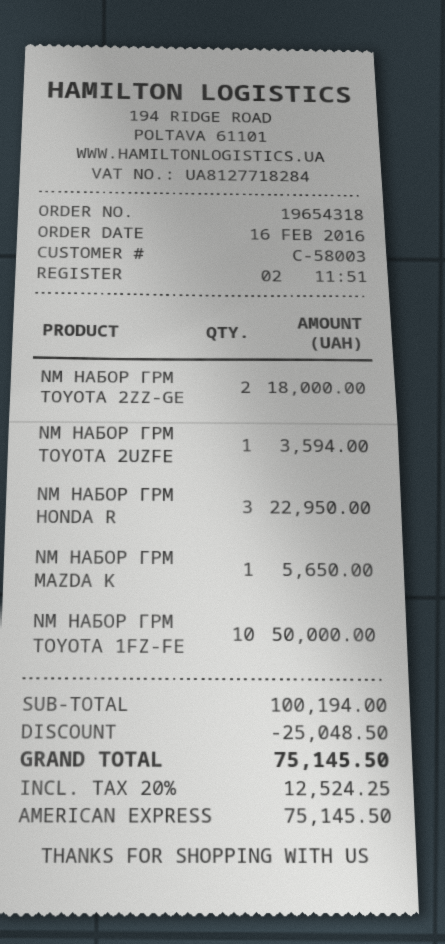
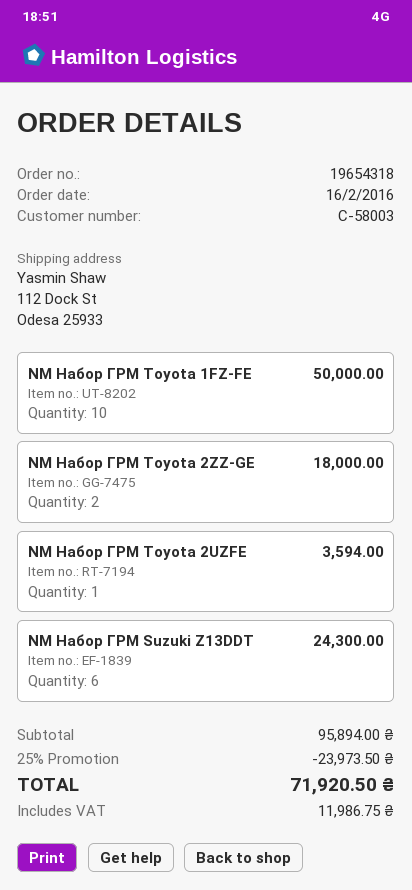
NM НАБОР ГРМ HONDA R: 3 for 22950.00 -> none
NM НАБОР ГРМ MAZDA K: 1 for 5650.00 -> none
NM Набор ГРМ Suzuki Z13DDT: none -> 6 for 24300.00
subtotal: 100194.00 -> 95894.00
discount: 25048.50 -> 23973.50
tax: 12524.25 -> 11986.75
total: 75145.50 -> 71920.50

